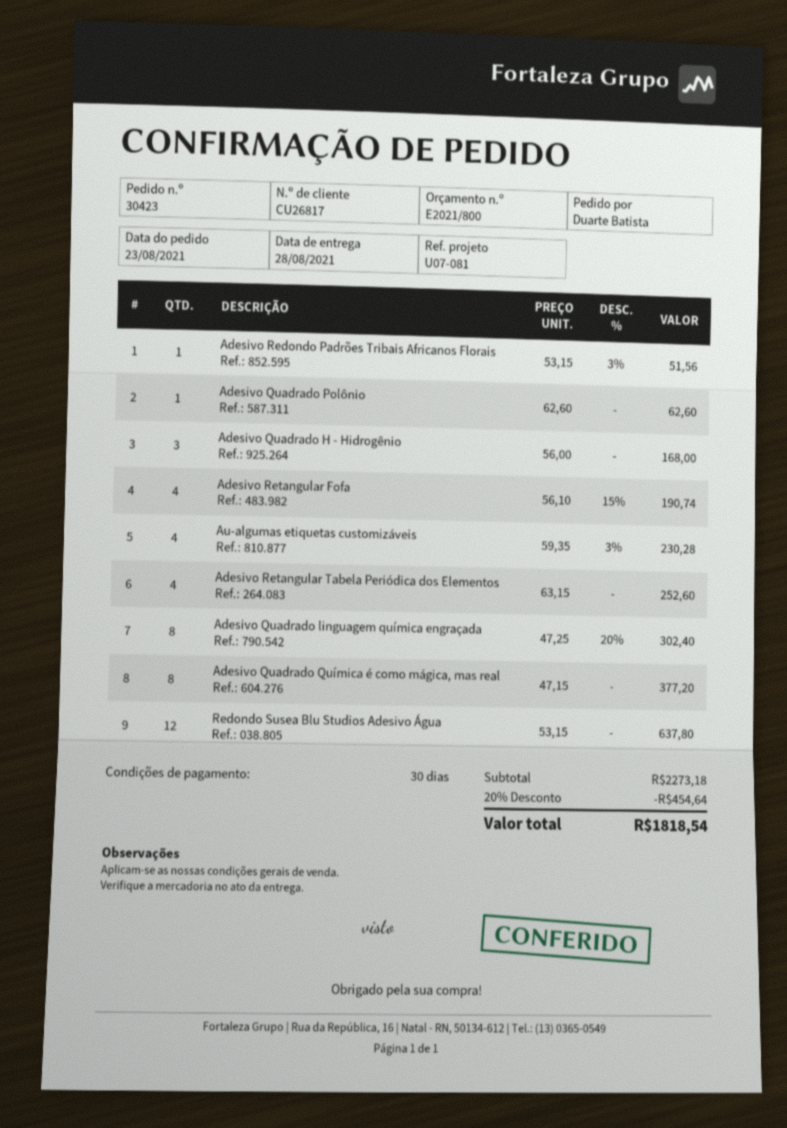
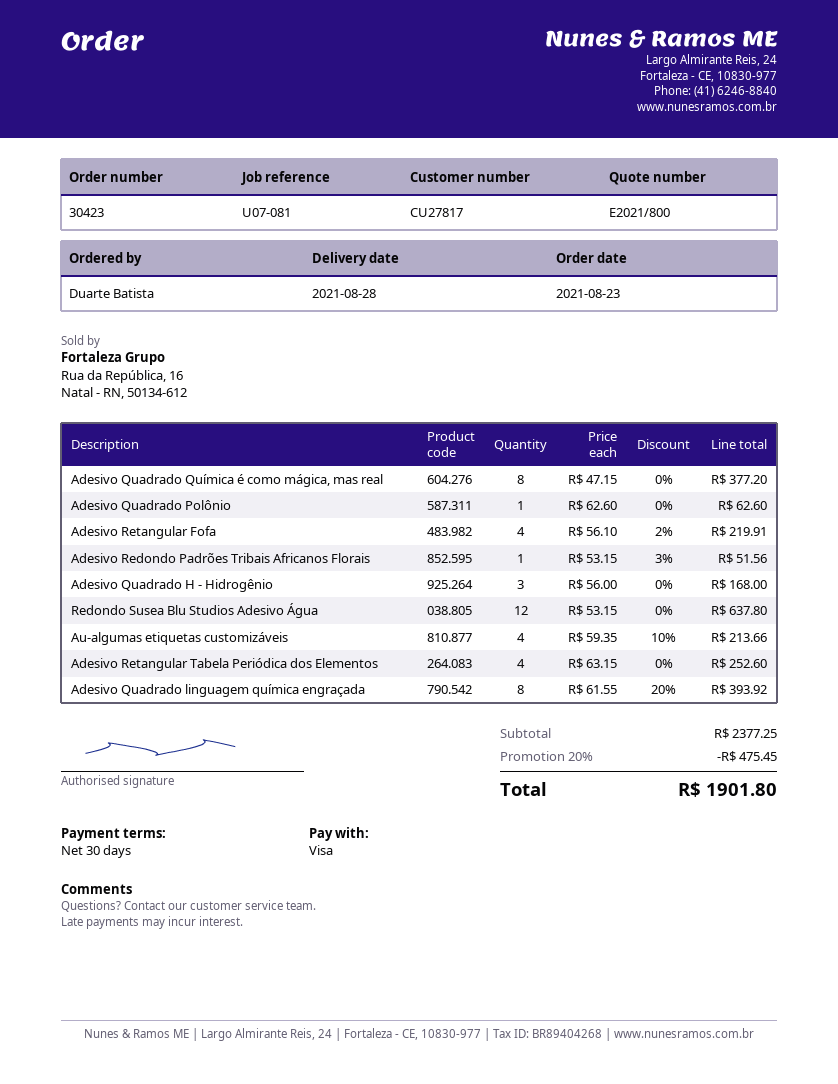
customer number: CU26817 -> CU27817
Adesivo Retangular Fofa: 4 x 56.10 - 15% = 190.74 -> 4 x 56.10 - 2% = 219.91
Au-algumas etiquetas customizáveis: 4 x 59.35 - 3% = 230.28 -> 4 x 59.35 - 10% = 213.66
Adesivo Quadrado linguagem química engraçada: 8 x 47.25 - 20% = 302.40 -> 8 x 61.55 - 20% = 393.92
subtotal: 2273.18 -> 2377.25
discount: 20% = 454.64 -> 20% = 475.45
total: 1818.54 -> 1901.80

